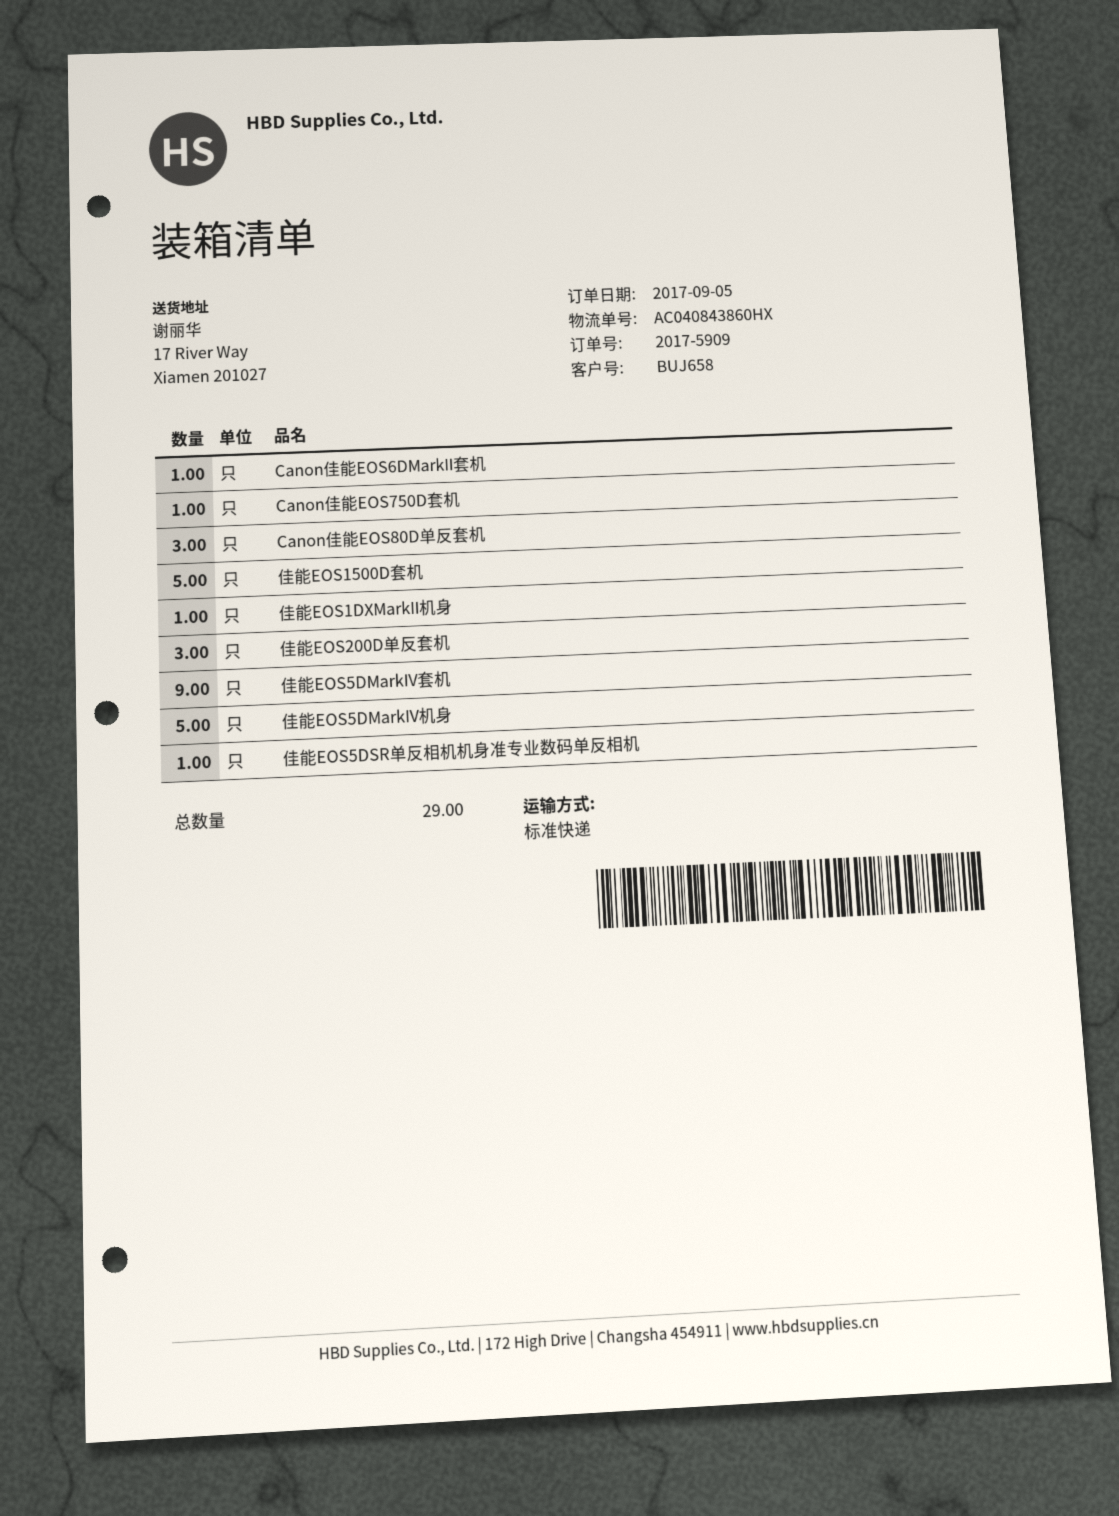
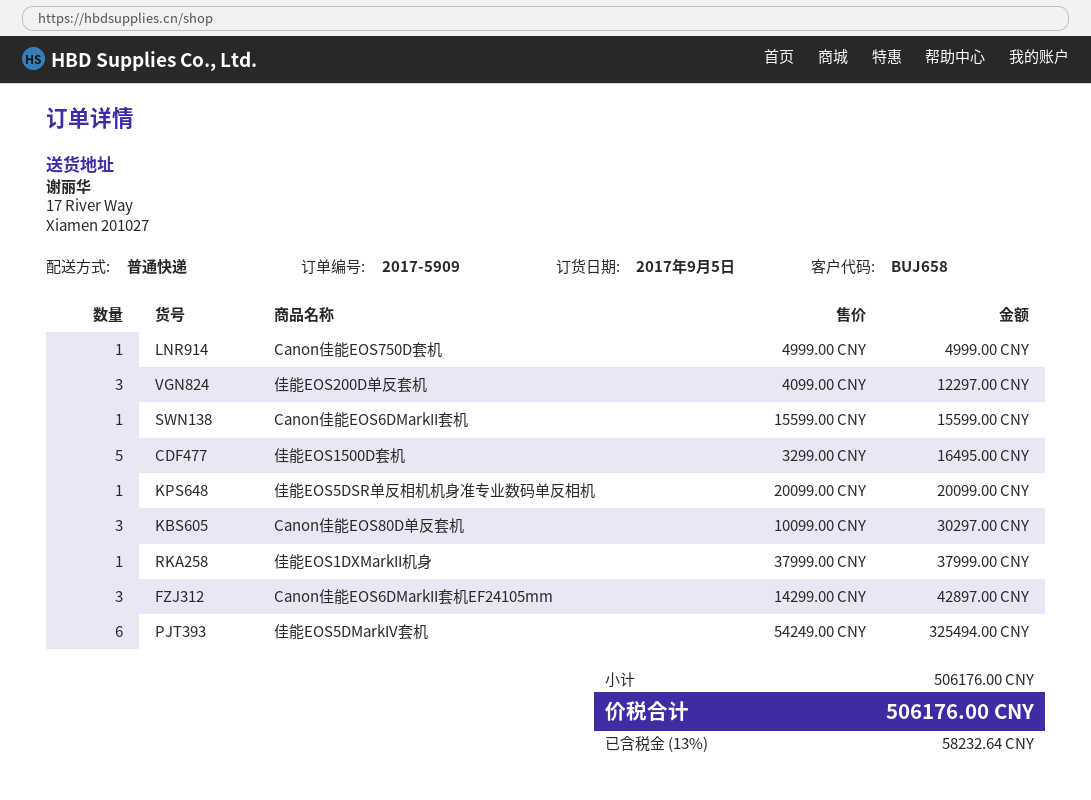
佳能EOS5DMarkIV套机: 9 -> 6
佳能EOS5DMarkIV机身: 5 -> none
Canon佳能EOS6DMarkII套机EF24105mm: none -> 3

